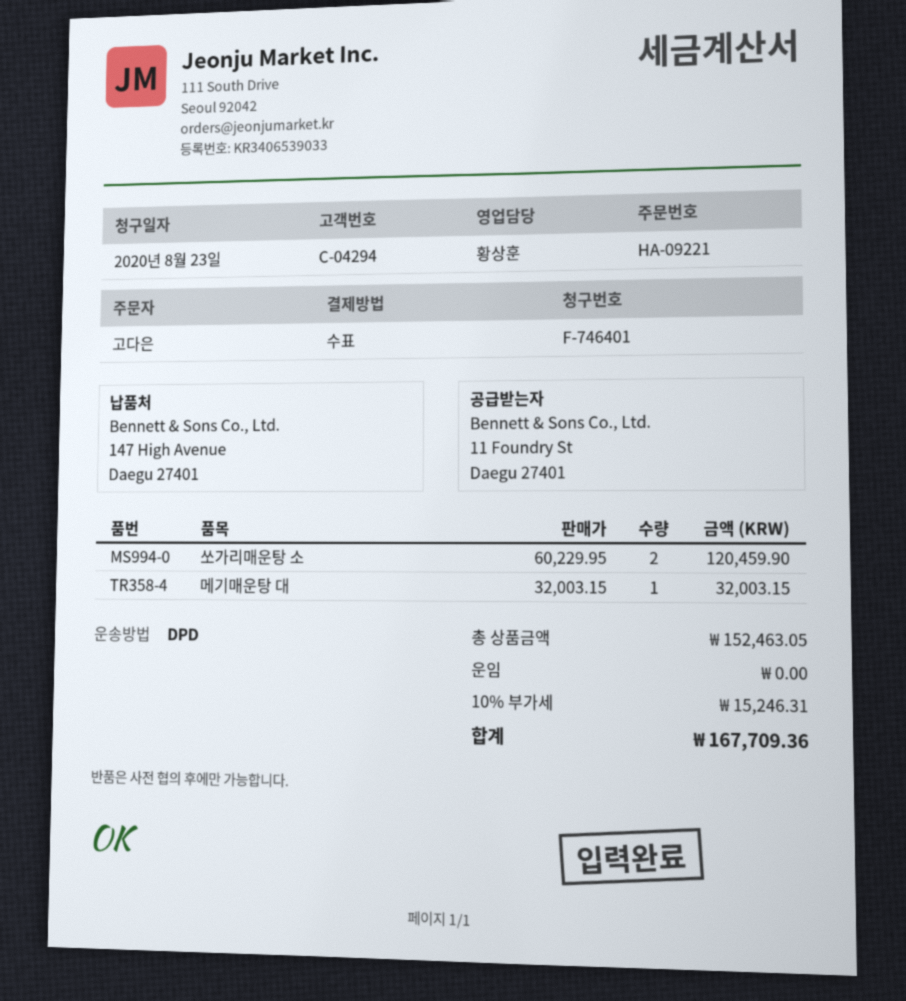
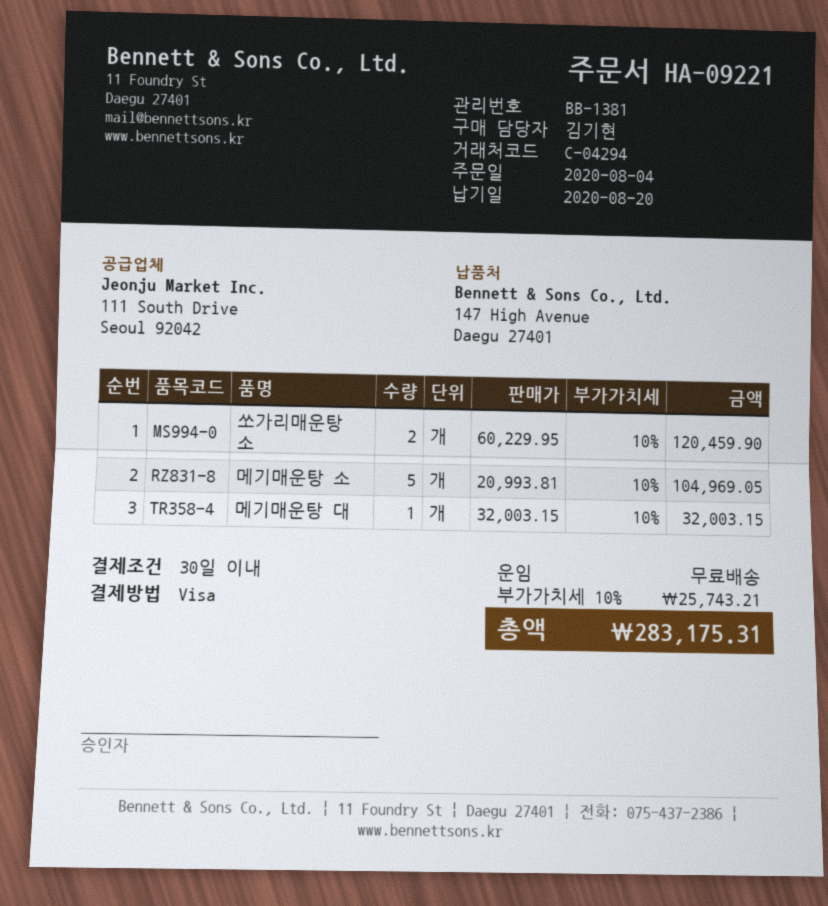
ordered by: 고다은 -> 김기현
payment method: cheque -> Visa
메기매운탕 소: none -> 5 x 20993.81 = 104969.05
tax: 10% = 15246.31 -> 10% = 25743.21
total: 167709.36 -> 283175.31

